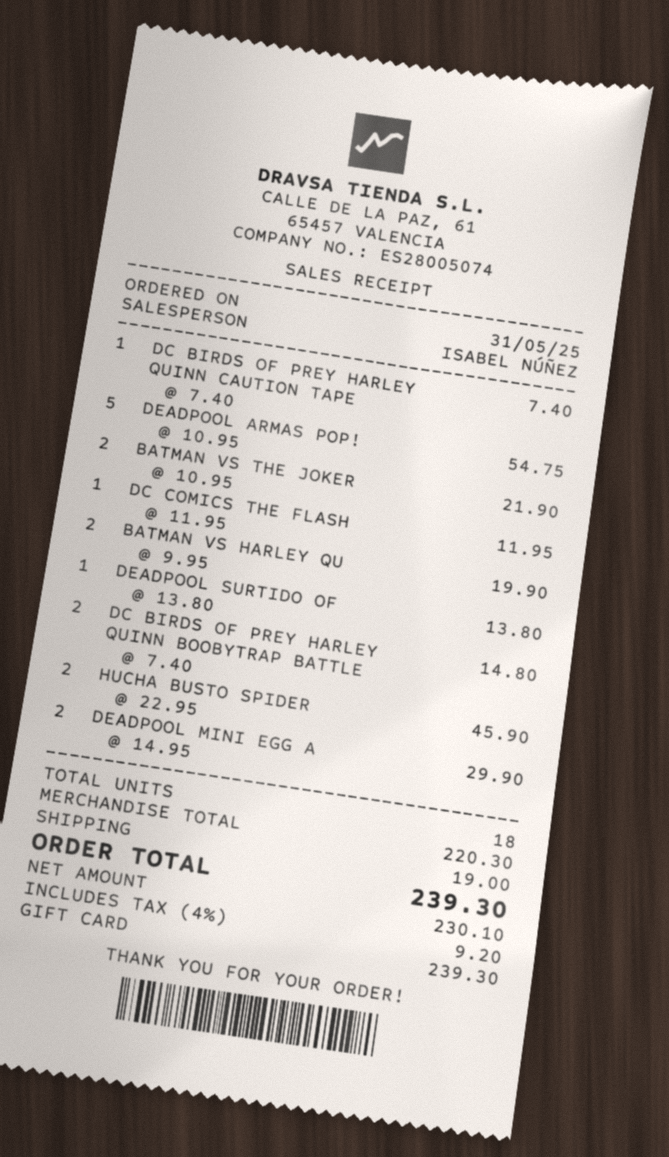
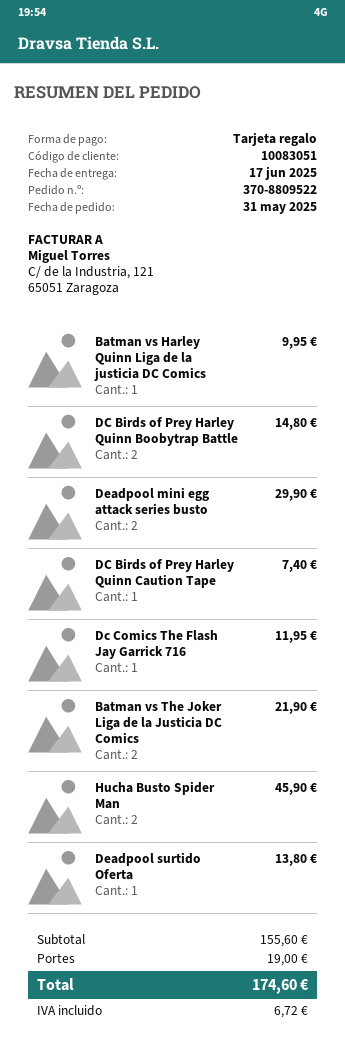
DEADPOOL ARMAS POP!: 5 for 54.75 -> none
BATMAN VS HARLEY QU: 2 for 19.90 -> 1 for 9.95
subtotal: 220.30 -> 155.60
tax: 9.20 -> 6.72
total: 239.30 -> 174.60

